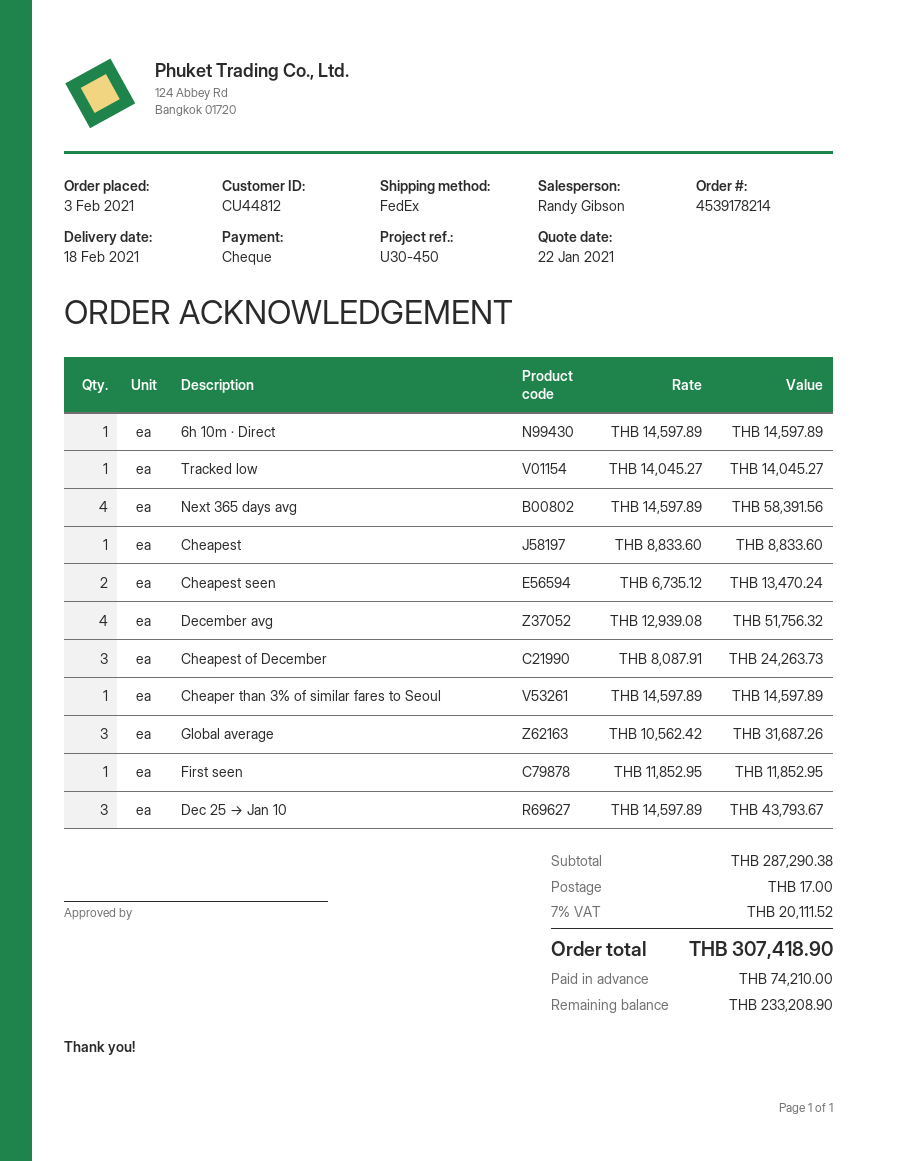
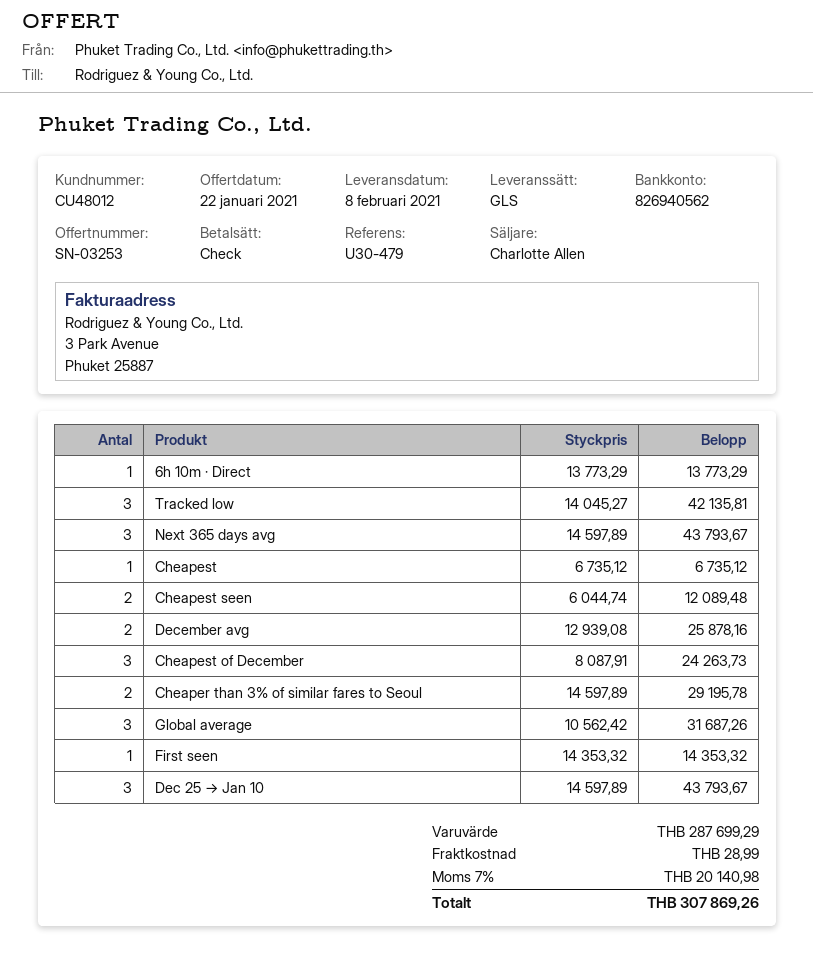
delivery date: 2021-02-18 -> 2021-02-08
customer number: CU44812 -> CU48012
reference: U30-450 -> U30-479
sales rep: Randy Gibson -> Charlotte Allen
shipping method: FedEx -> GLS
6h 10m · Direct: 1 x 14597.89 = 14597.89 -> 1 x 13773.29 = 13773.29
Tracked low: 1 x 14045.27 = 14045.27 -> 3 x 14045.27 = 42135.81
Next 365 days avg: 4 x 14597.89 = 58391.56 -> 3 x 14597.89 = 43793.67
Cheapest: 1 x 8833.60 = 8833.60 -> 1 x 6735.12 = 6735.12
Cheapest seen: 2 x 6735.12 = 13470.24 -> 2 x 6044.74 = 12089.48
December avg: 4 x 12939.08 = 51756.32 -> 2 x 12939.08 = 25878.16
Cheaper than 3% of similar fares to Seoul: 1 x 14597.89 = 14597.89 -> 2 x 14597.89 = 29195.78
First seen: 1 x 11852.95 = 11852.95 -> 1 x 14353.32 = 14353.32
subtotal: 287290.38 -> 287699.29
shipping: 17.00 -> 28.99
tax: 7% = 20111.52 -> 7% = 20140.98
total: 307418.90 -> 307869.26

